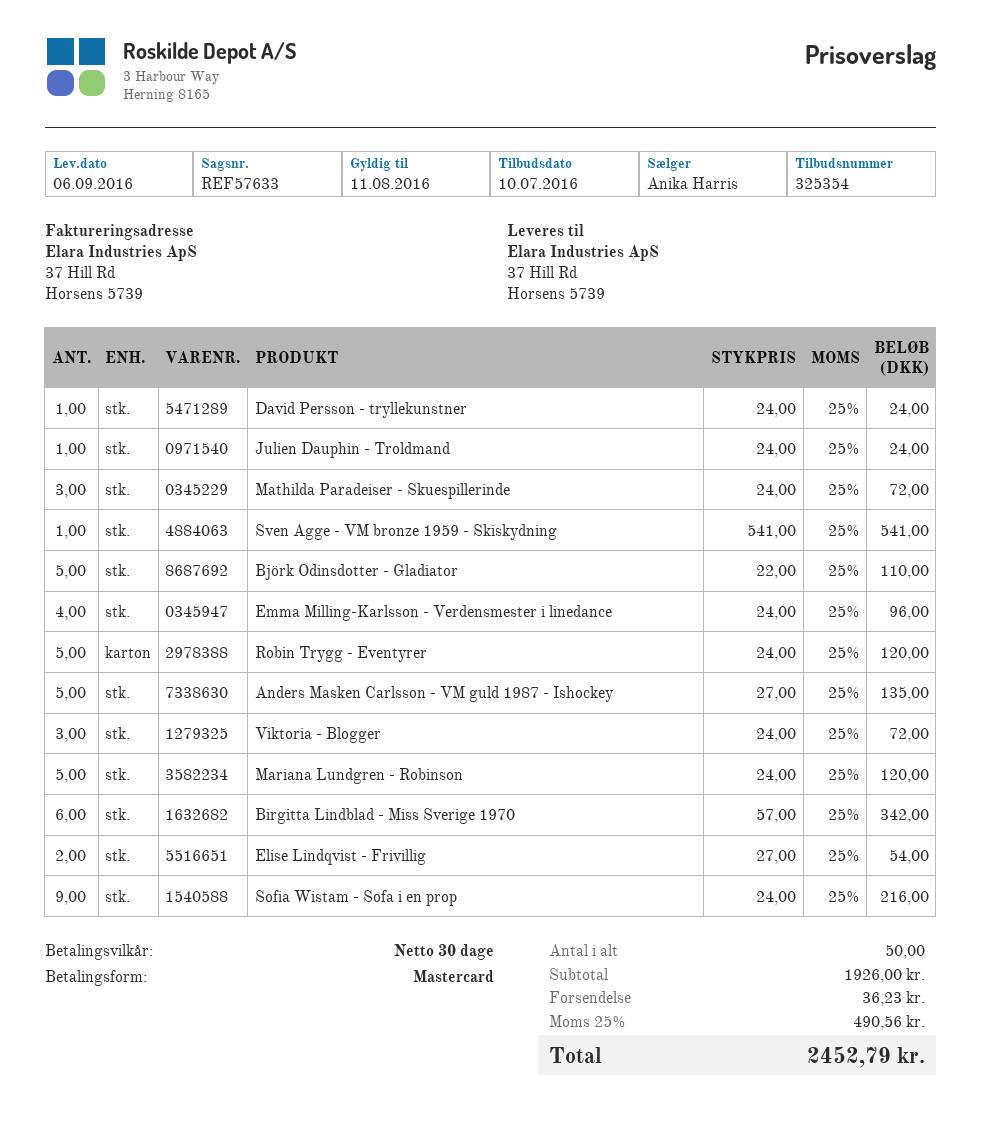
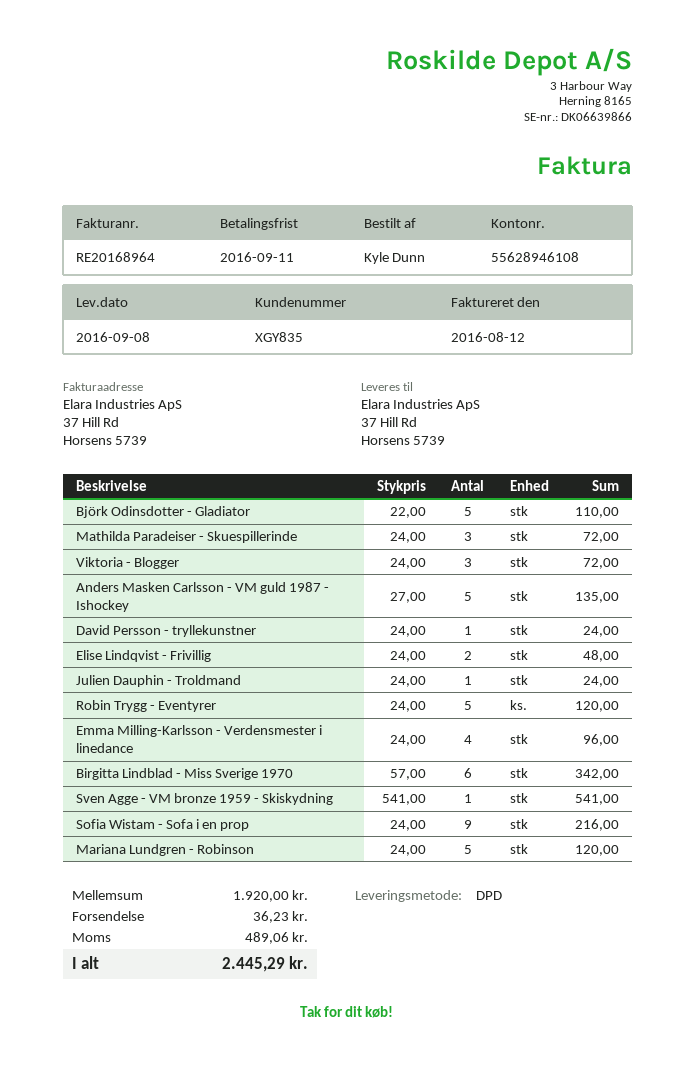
delivery date: 2016-09-06 -> 2016-09-08
Elise Lindqvist - Frivillig: 2 x 27.00 = 54.00 -> 2 x 24.00 = 48.00
subtotal: 1926.00 -> 1920.00
tax: 490.56 -> 489.06
total: 2452.79 -> 2445.29

